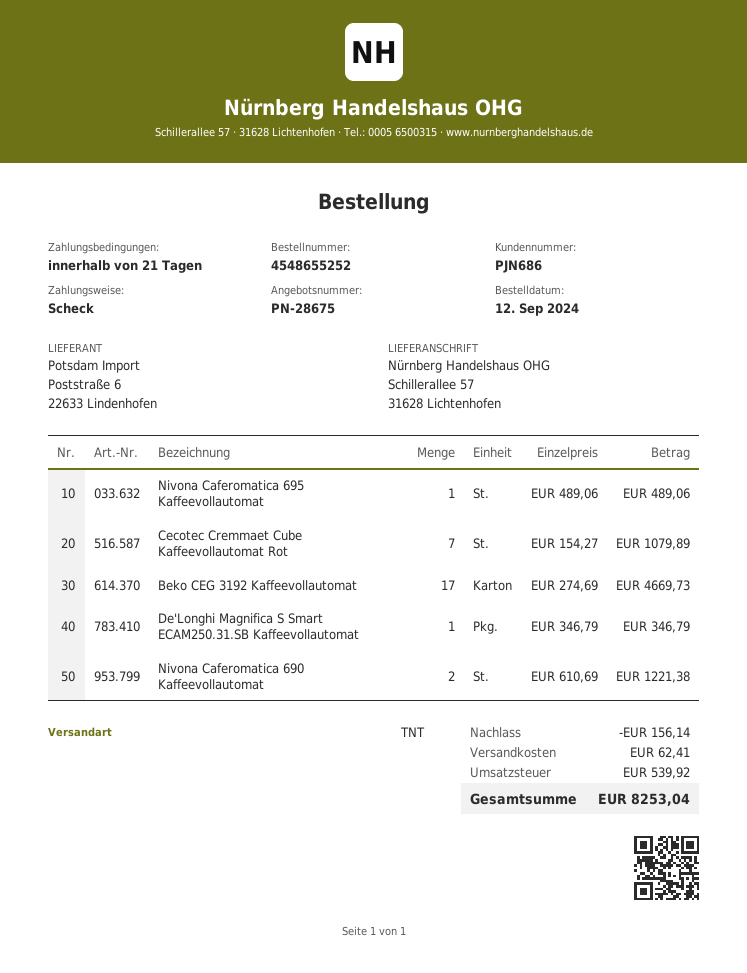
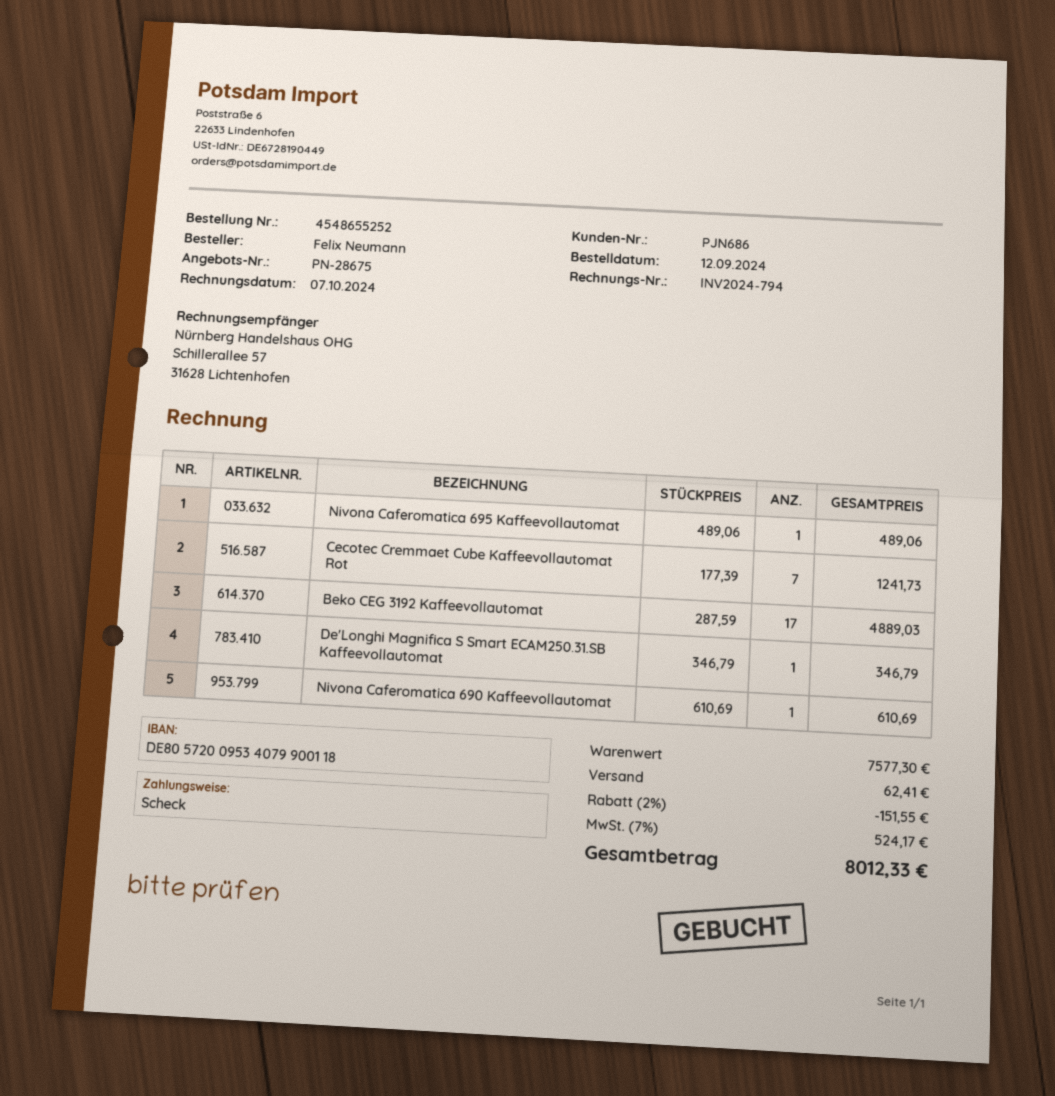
Cecotec Cremmaet Cube Kaffeevollautomat Rot: 7 x 154.27 = 1079.89 -> 7 x 177.39 = 1241.73
Beko CEG 3192 Kaffeevollautomat: 17 x 274.69 = 4669.73 -> 17 x 287.59 = 4889.03
Nivona Caferomatica 690 Kaffeevollautomat: 2 x 610.69 = 1221.38 -> 1 x 610.69 = 610.69
discount: 156.14 -> 151.55
tax: 539.92 -> 524.17
total: 8253.04 -> 8012.33

